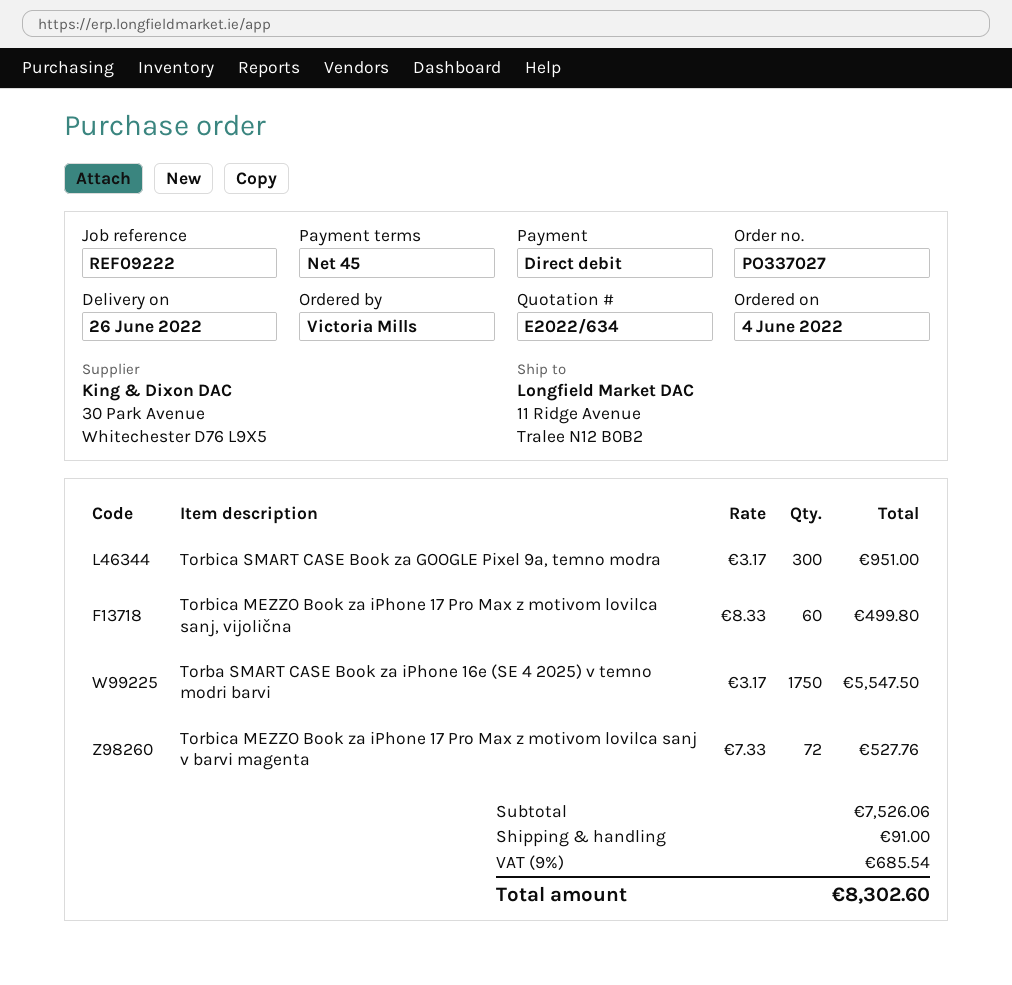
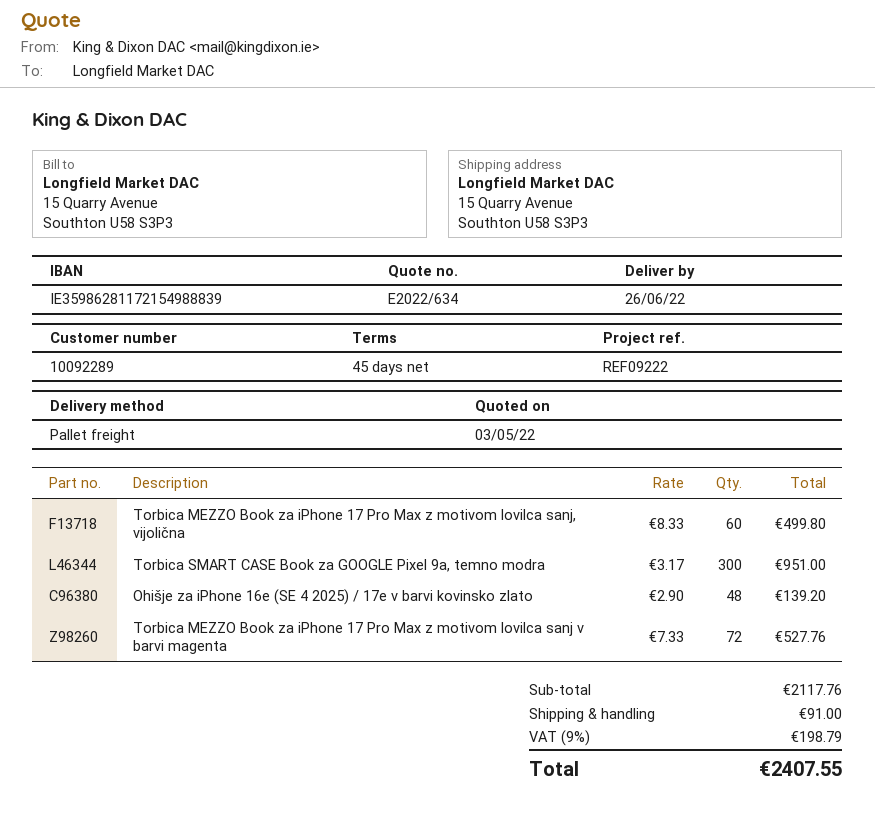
ship to: 11 Ridge Avenue, Tralee N12 B0B2 -> 15 Quarry Avenue, Southton U58 S3P3
Torba SMART CASE Book za iPhone 16e (SE 4 2025) v temno modri barvi: 1750 x 3.17 = 5547.50 -> none
Ohišje za iPhone 16e (SE 4 2025) / 17e v barvi kovinsko zlato: none -> 48 x 2.90 = 139.20
subtotal: 7526.06 -> 2117.76
tax: 9% = 685.54 -> 9% = 198.79
total: 8302.60 -> 2407.55

